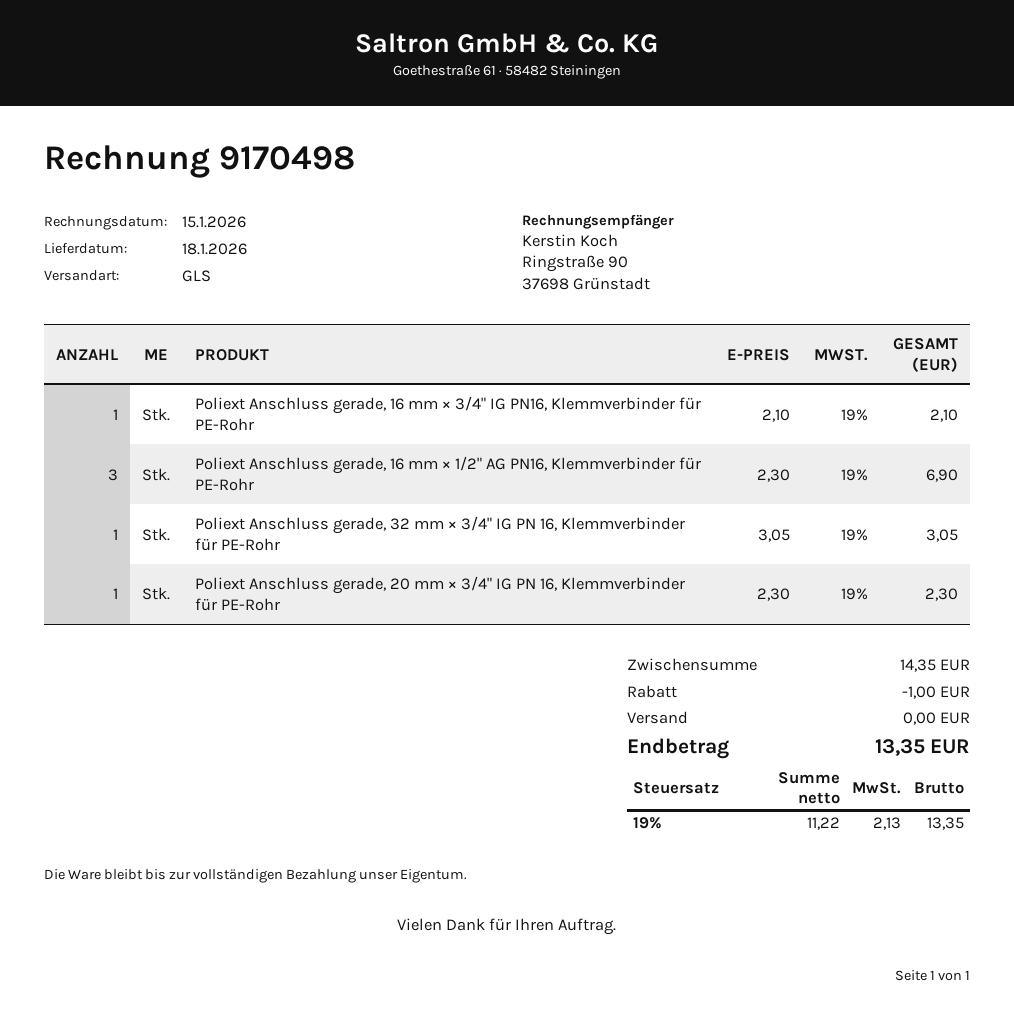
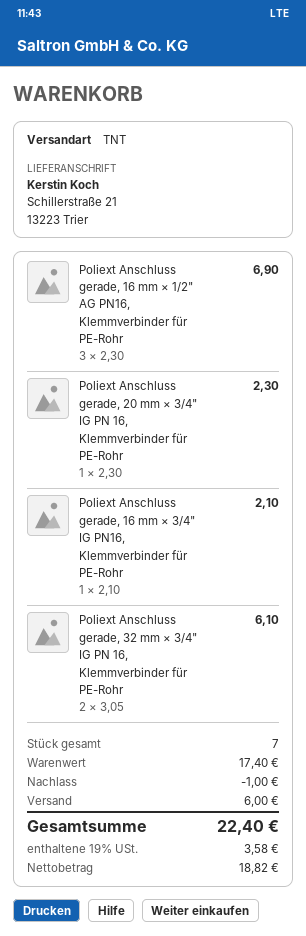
shipping method: GLS -> TNT
Poliext Anschluss gerade, 32 mm × 3/4" IG PN 16, Klemmverbinder für PE-Rohr: 1 x 3.05 = 3.05 -> 2 x 3.05 = 6.10
subtotal: 14.35 -> 17.40
shipping: 0.00 -> 6.00
net: 11.22 -> 18.82
tax: 19% = 2.13 -> 19% = 3.58
total: 13.35 -> 22.40

